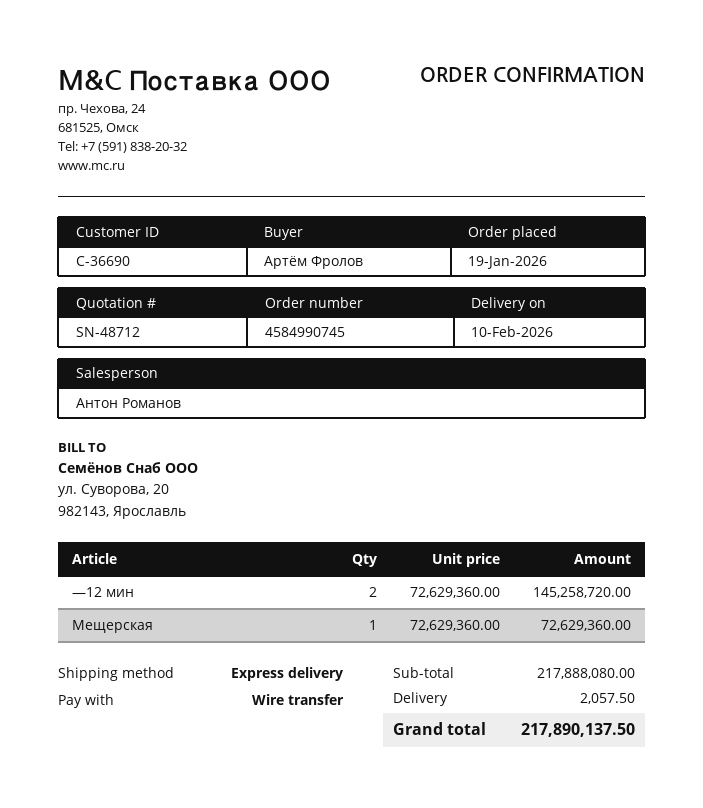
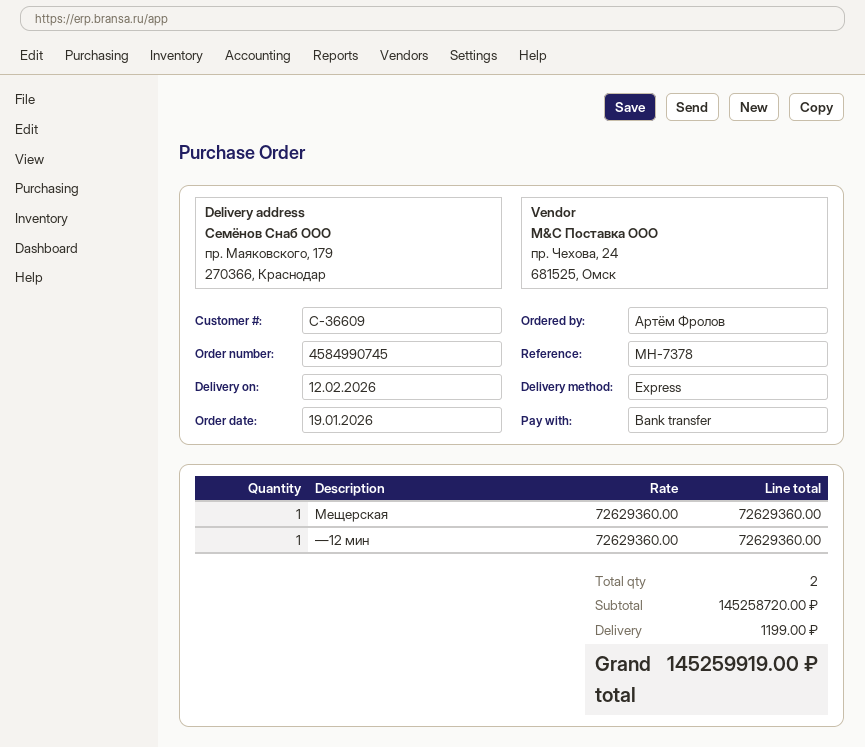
delivery date: 2026-02-10 -> 2026-02-12
customer number: C-36690 -> C-36609
—12 мин: 2 x 72629360.00 = 145258720.00 -> 1 x 72629360.00 = 72629360.00
subtotal: 217888080.00 -> 145258720.00
shipping: 2057.50 -> 1199.00
total: 217890137.50 -> 145259919.00

